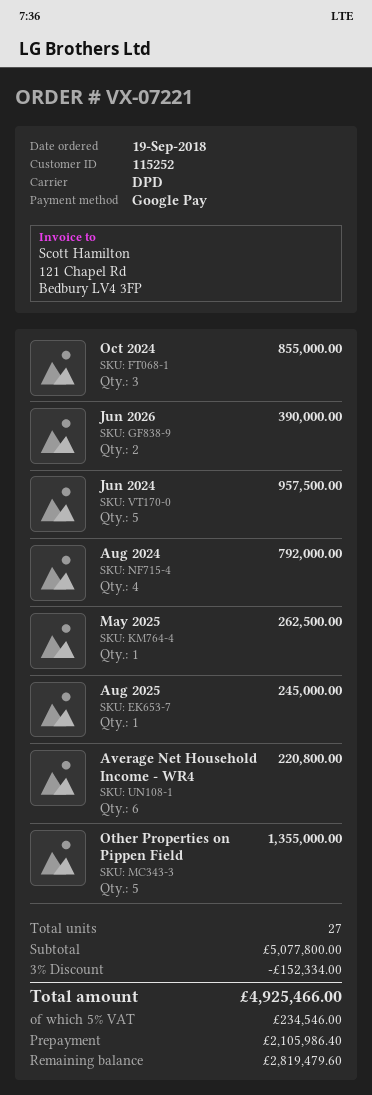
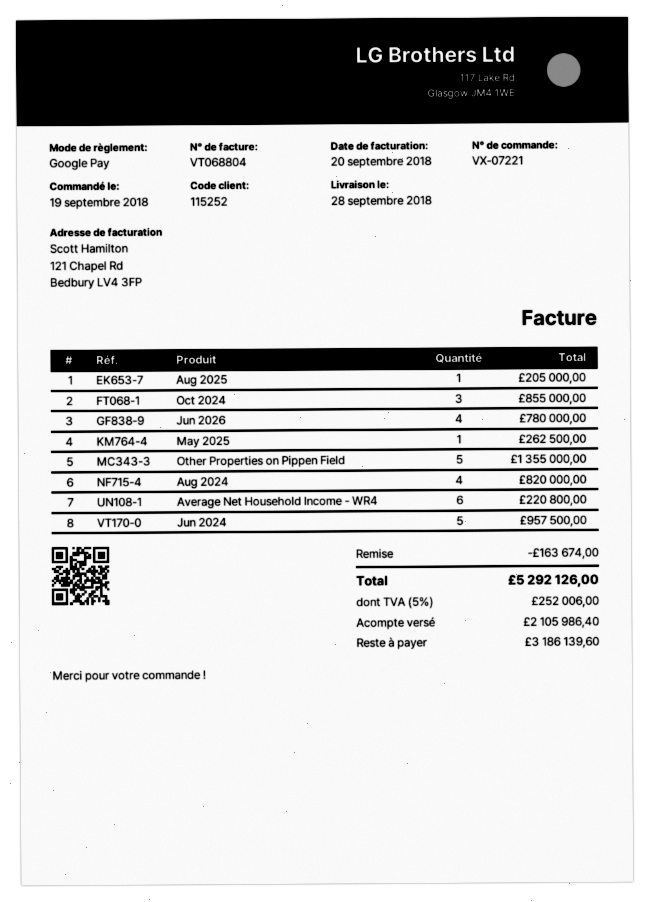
Jun 2026: 2 for 390000.00 -> 4 for 780000.00
Aug 2024: 4 for 792000.00 -> 4 for 820000.00
Aug 2025: 1 for 245000.00 -> 1 for 205000.00
discount: 152334.00 -> 163674.00
tax: 5% = 234546.00 -> 5% = 252006.00
total: 4925466.00 -> 5292126.00
balance: 2819479.60 -> 3186139.60

